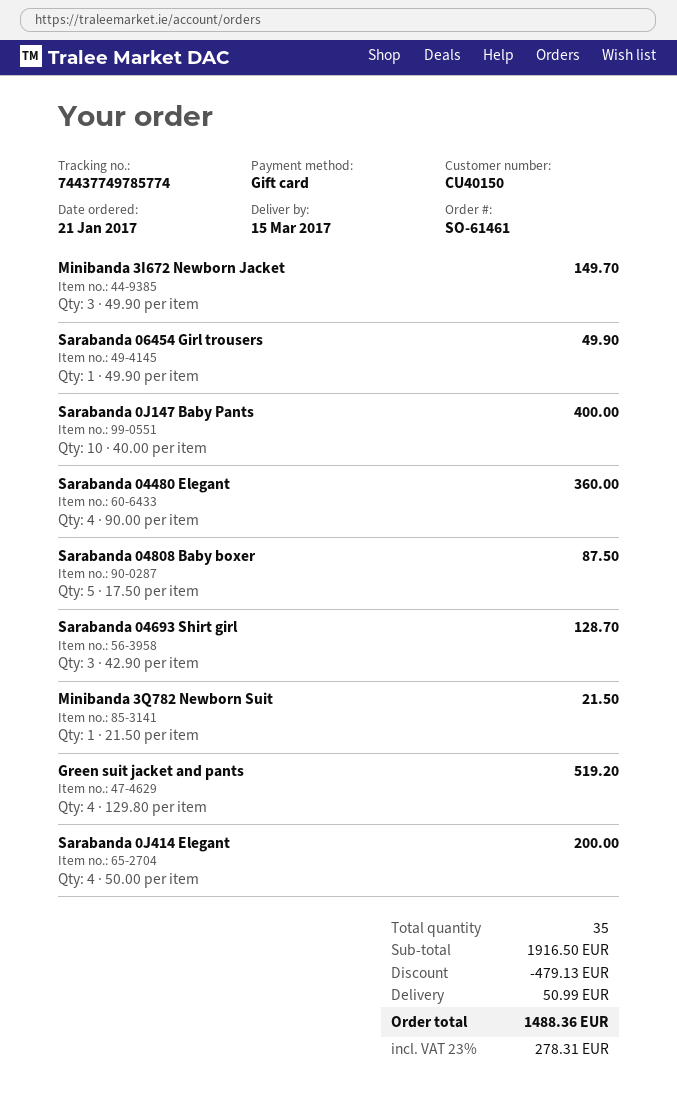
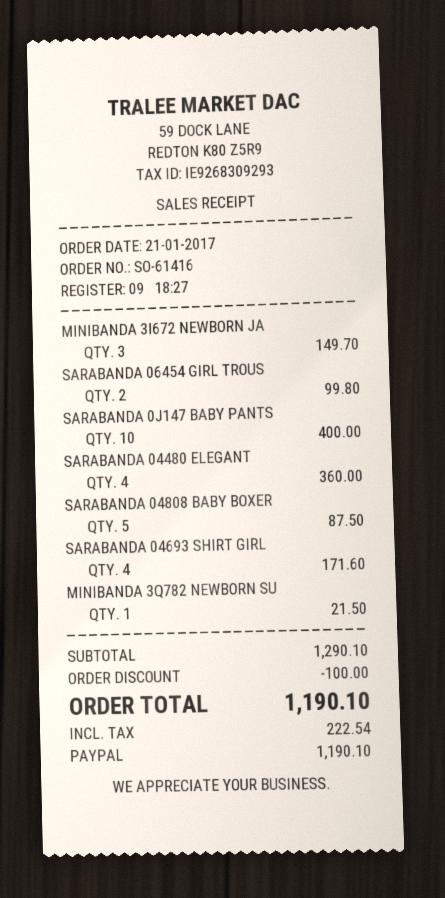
order number: SO-61461 -> SO-61416
payment method: gift card -> PayPal
Sarabanda 06454 Girl trousers: 1 for 49.90 -> 2 for 99.80
Sarabanda 04693 Shirt girl: 3 for 128.70 -> 4 for 171.60
Green suit jacket and pants: 4 for 519.20 -> none
Sarabanda 0J414 Elegant: 4 for 200.00 -> none
subtotal: 1916.50 -> 1290.10
discount: 479.13 -> 100.00
shipping: 50.99 -> none
tax: 278.31 -> 222.54
total: 1488.36 -> 1190.10

